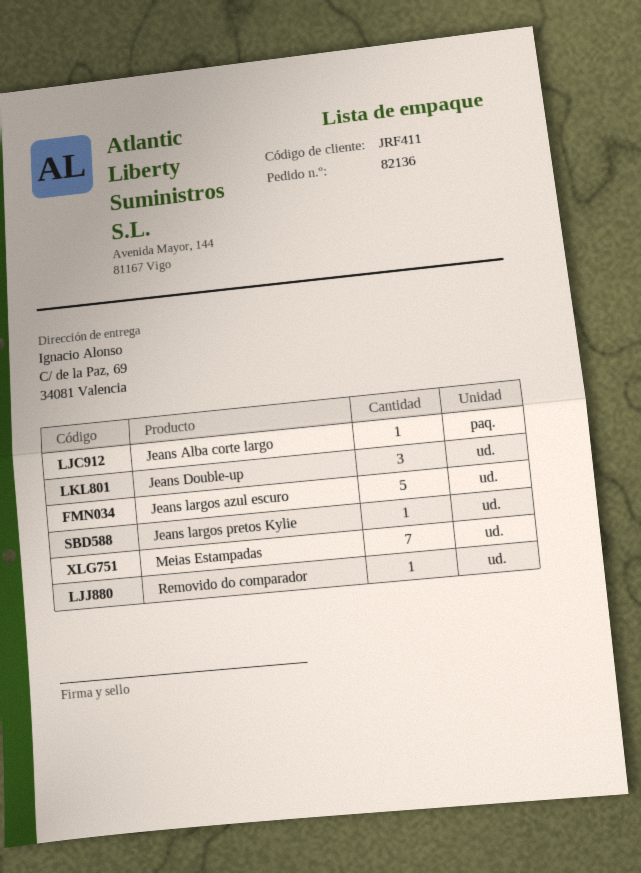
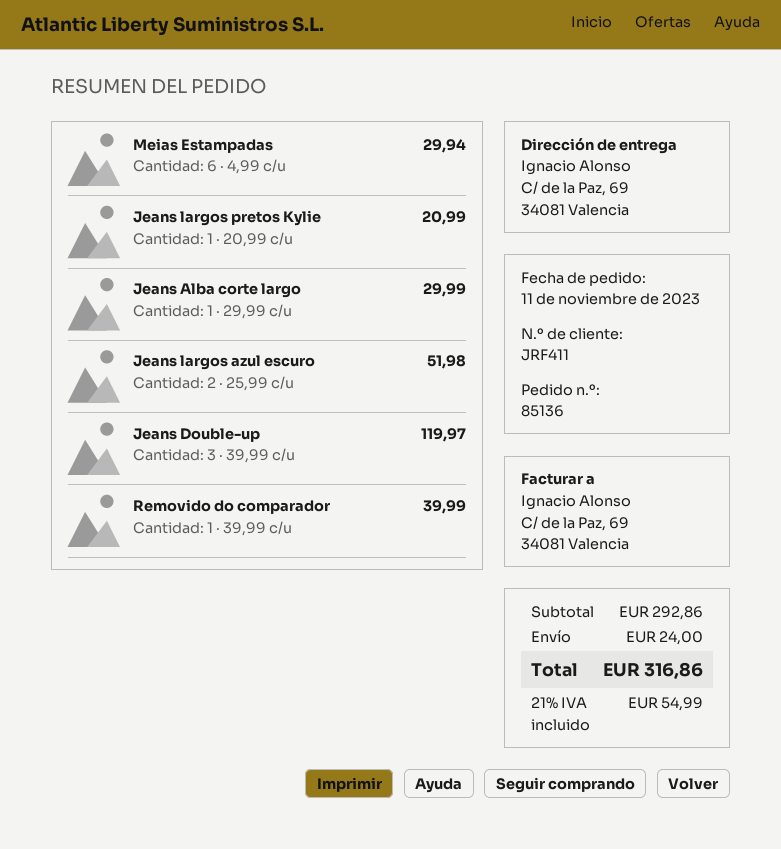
order number: 82136 -> 85136
Jeans largos azul escuro: 5 -> 2
Meias Estampadas: 7 -> 6

